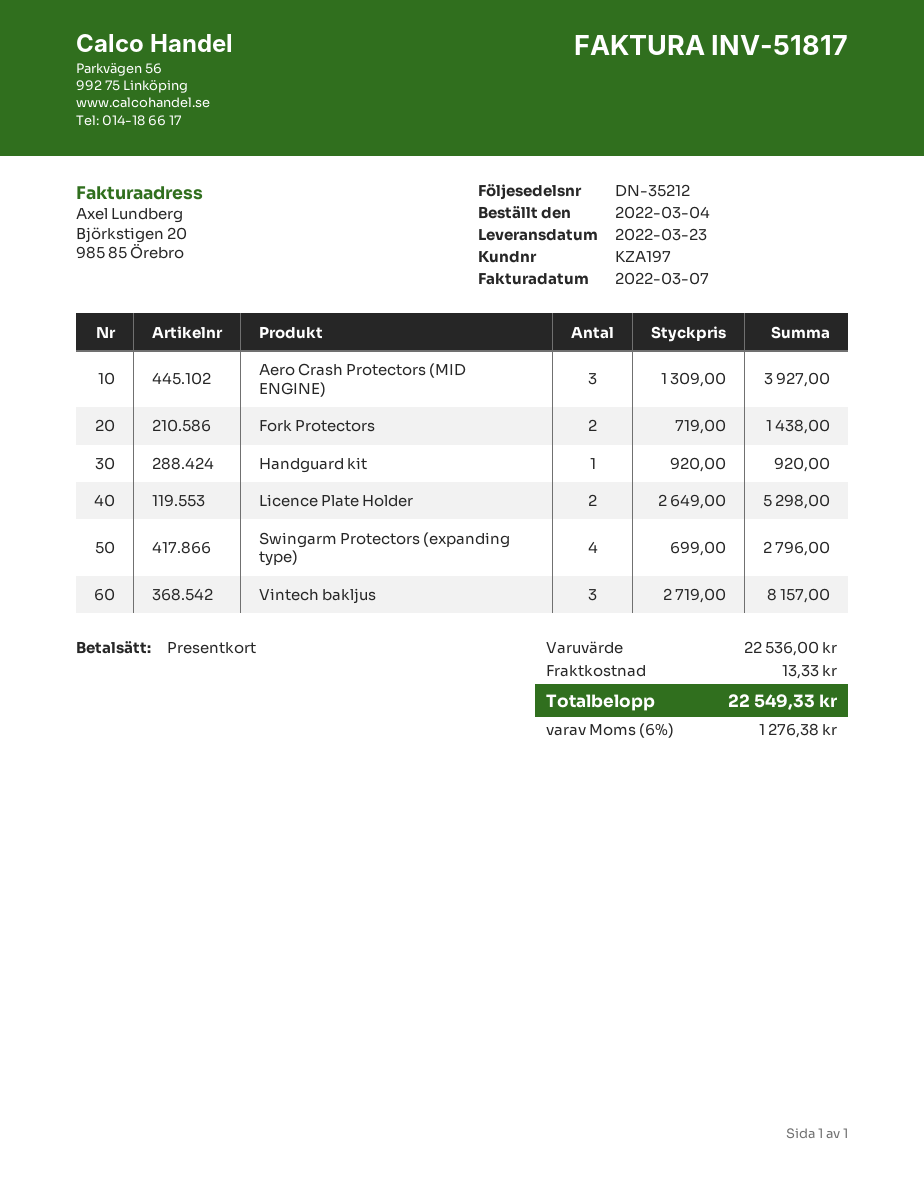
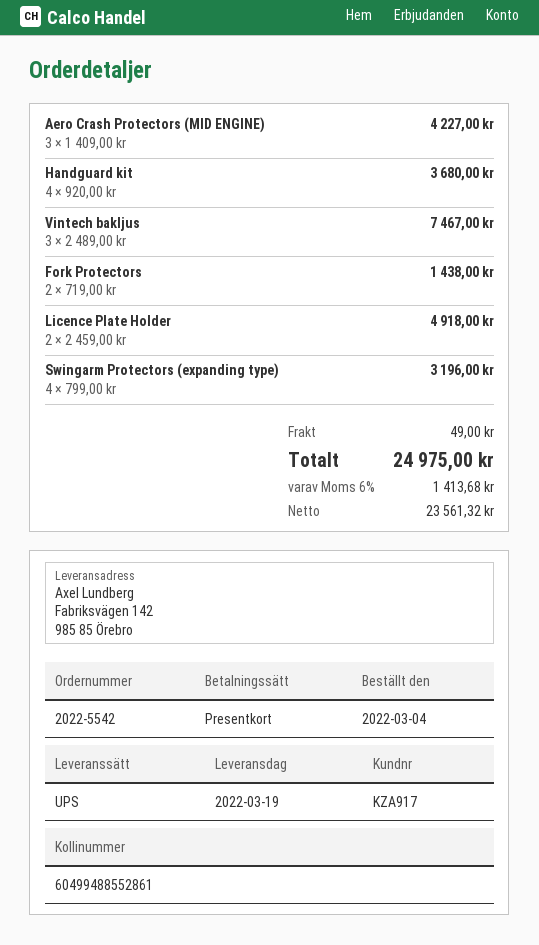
delivery date: 2022-03-23 -> 2022-03-19
customer number: KZA197 -> KZA917
Aero Crash Protectors (MID ENGINE): 3 x 1309.00 = 3927.00 -> 3 x 1409.00 = 4227.00
Handguard kit: 1 x 920.00 = 920.00 -> 4 x 920.00 = 3680.00
Licence Plate Holder: 2 x 2649.00 = 5298.00 -> 2 x 2459.00 = 4918.00
Swingarm Protectors (expanding type): 4 x 699.00 = 2796.00 -> 4 x 799.00 = 3196.00
Vintech bakljus: 3 x 2719.00 = 8157.00 -> 3 x 2489.00 = 7467.00
shipping: 13.33 -> 49.00
tax: 6% = 1276.38 -> 6% = 1413.68
total: 22549.33 -> 24975.00

